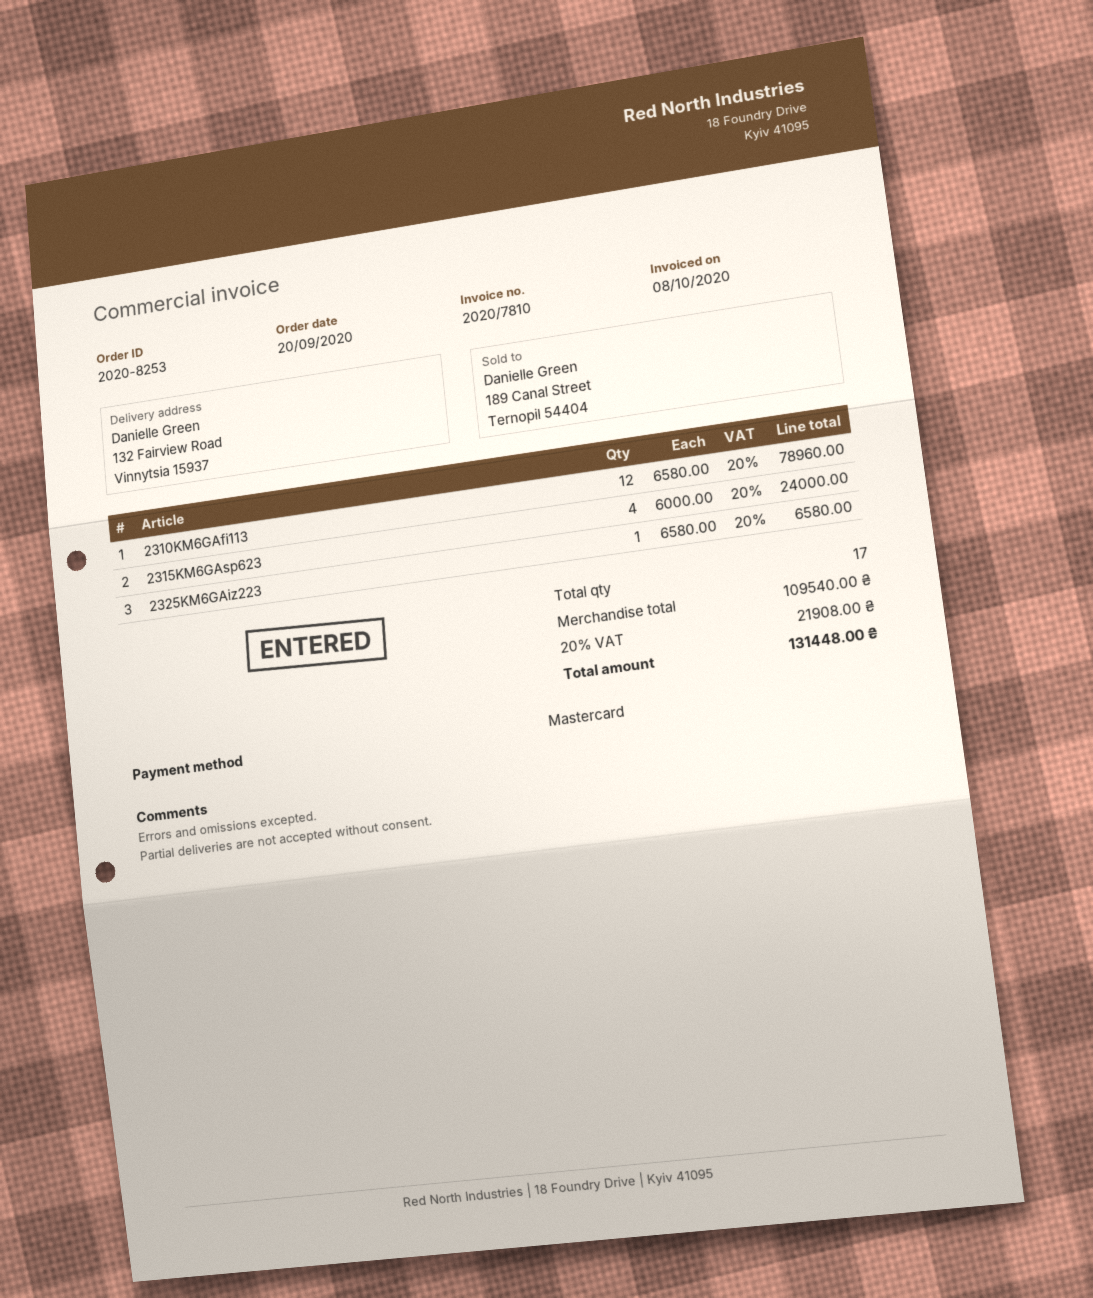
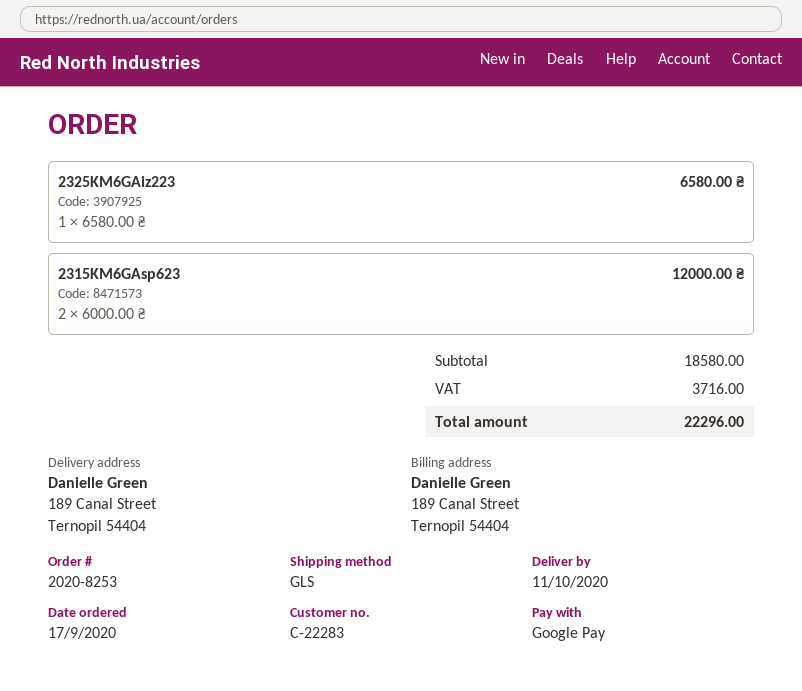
order date: 2020-09-20 -> 2020-09-17
payment method: Mastercard -> Google Pay
ship to: 132 Fairview Road, Vinnytsia 15937 -> 189 Canal Street, Ternopil 54404
2310KM6GAfi113: 12 x 6580.00 = 78960.00 -> none
2315KM6GАsp623: 4 x 6000.00 = 24000.00 -> 2 x 6000.00 = 12000.00
subtotal: 109540.00 -> 18580.00
tax: 21908.00 -> 3716.00
total: 131448.00 -> 22296.00

